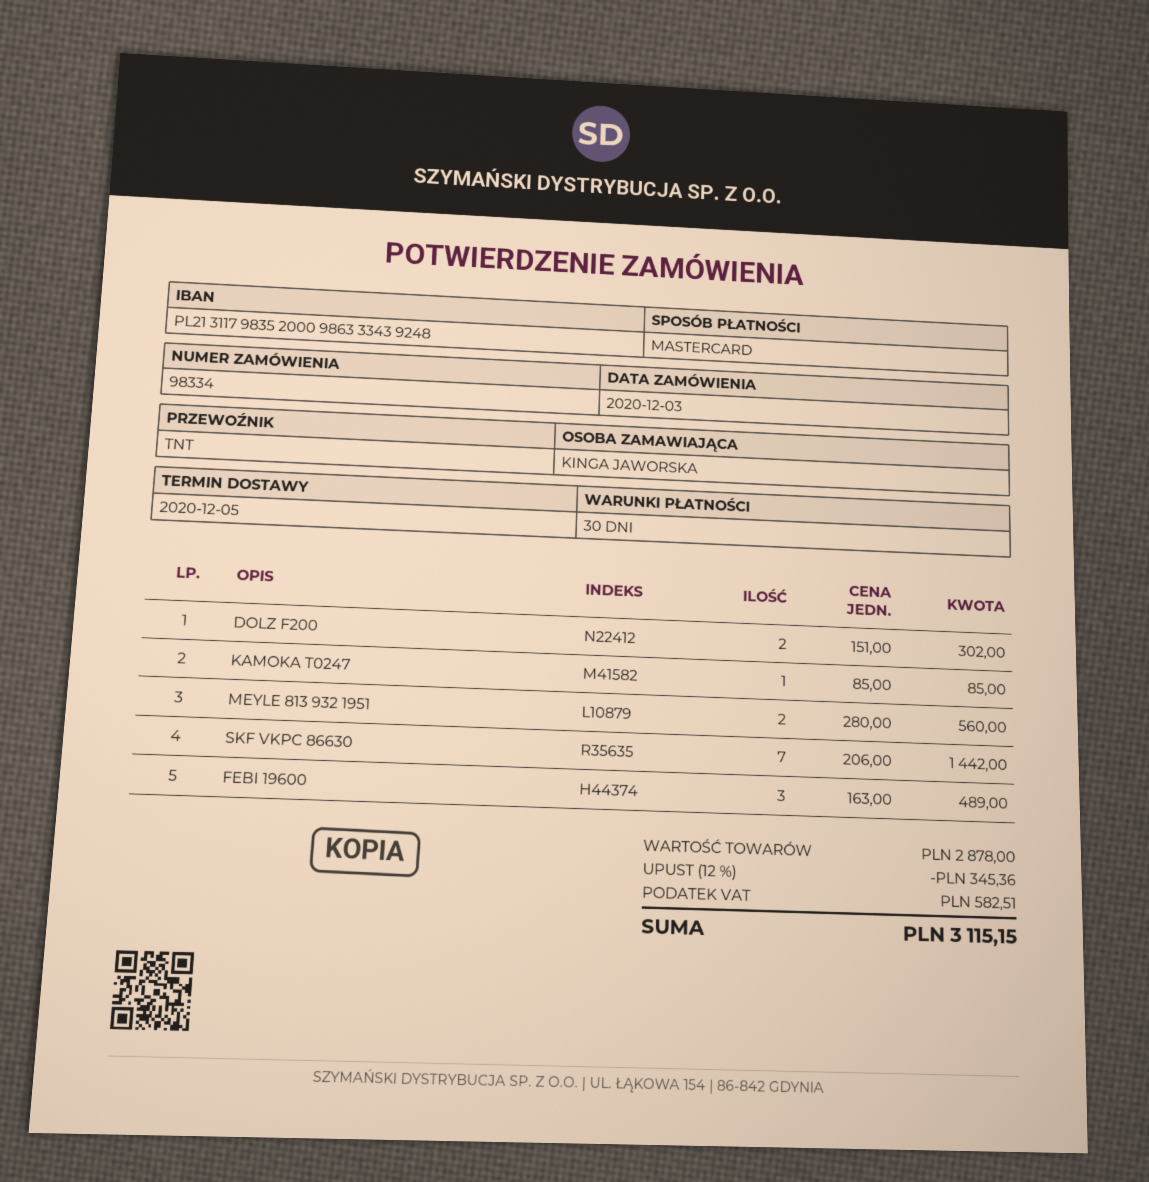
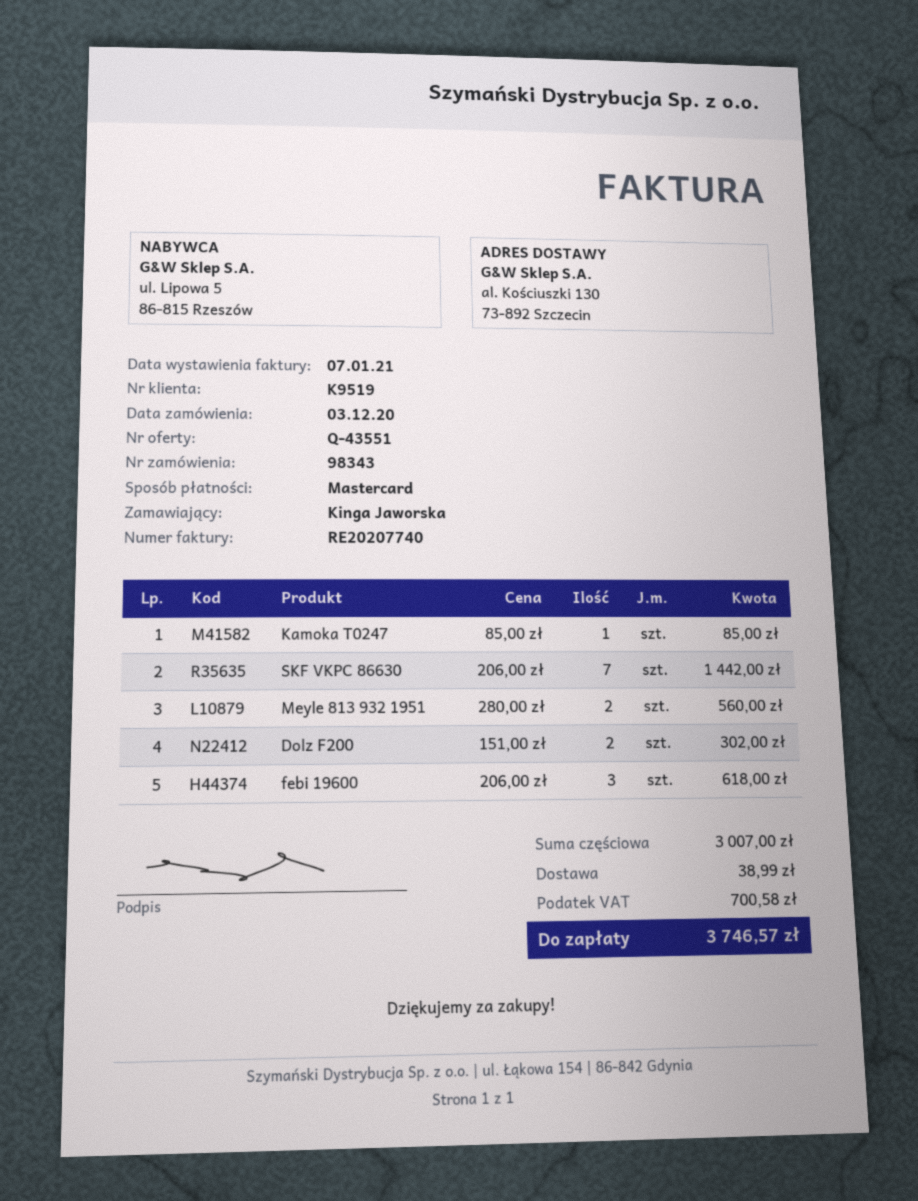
order number: 98334 -> 98343
FEBI 19600: 3 x 163.00 = 489.00 -> 3 x 206.00 = 618.00
subtotal: 2878.00 -> 3007.00
discount: 12% = 345.36 -> none
shipping: none -> 38.99
tax: 582.51 -> 700.58
total: 3115.15 -> 3746.57

